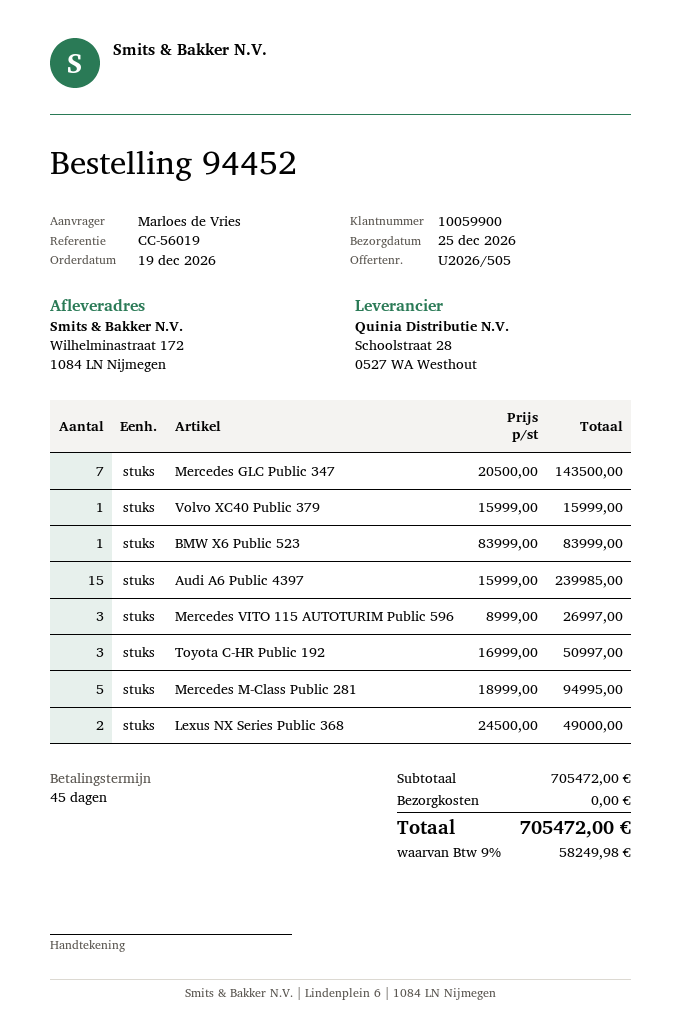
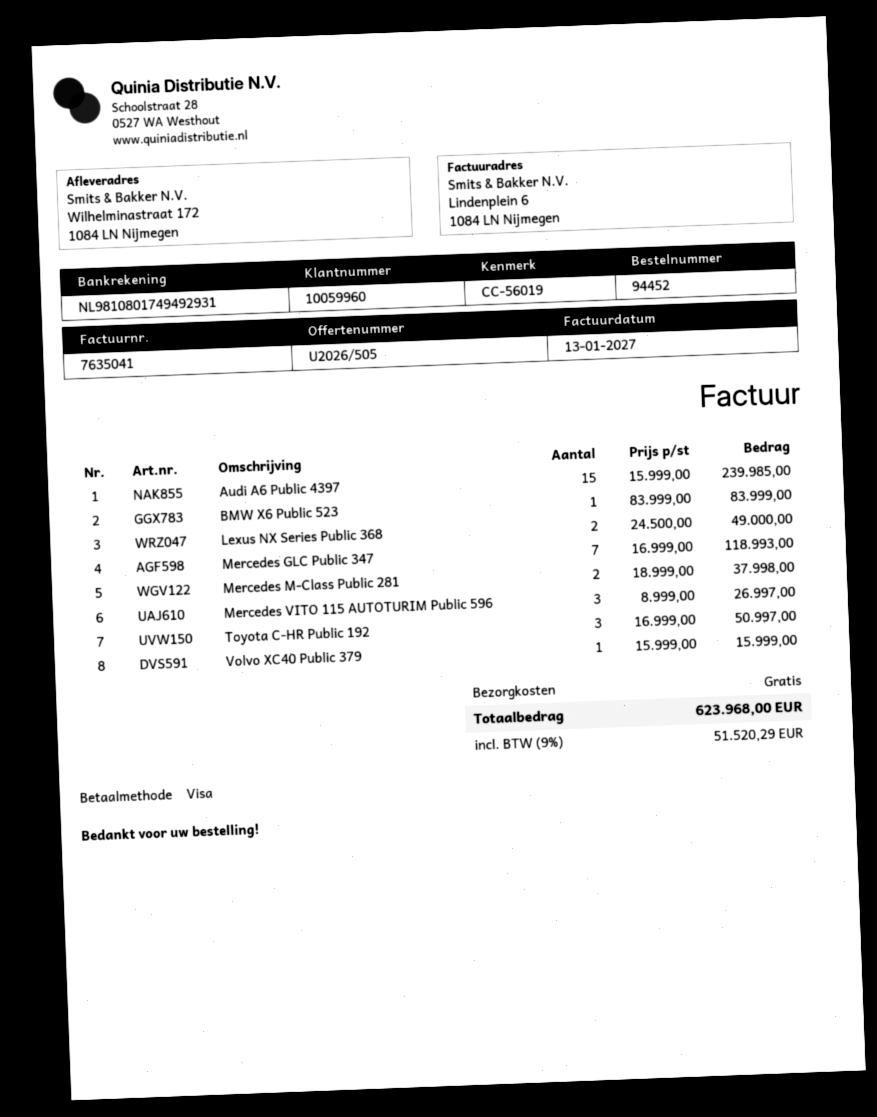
customer number: 10059900 -> 10059960
Mercedes GLC Public 347: 7 x 20500.00 = 143500.00 -> 7 x 16999.00 = 118993.00
Mercedes M-Class Public 281: 5 x 18999.00 = 94995.00 -> 2 x 18999.00 = 37998.00
tax: 9% = 58249.98 -> 9% = 51520.29
total: 705472.00 -> 623968.00

